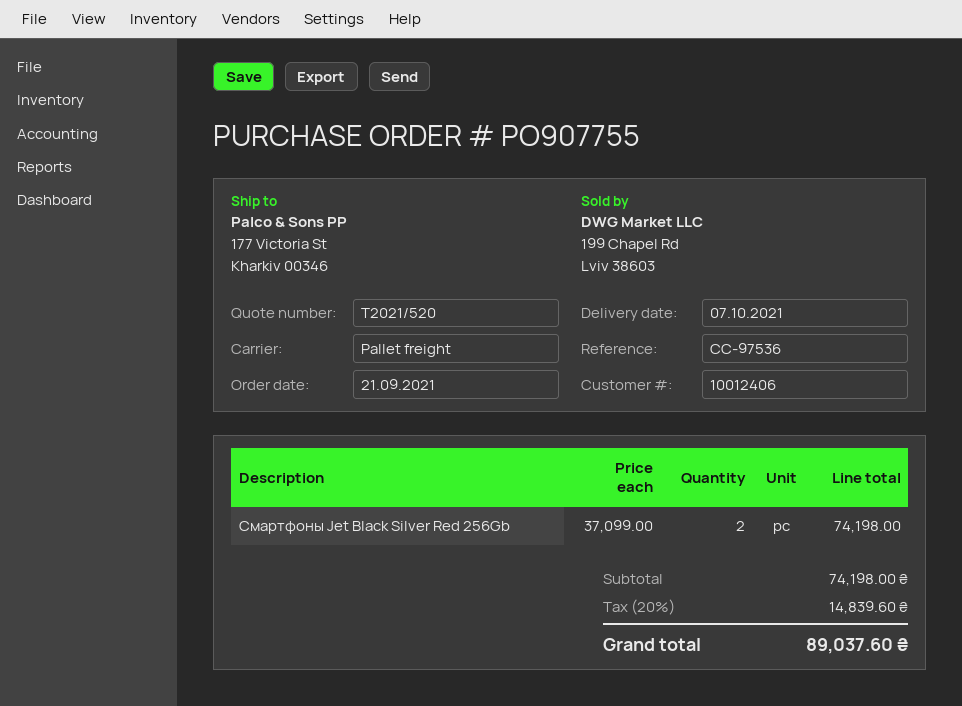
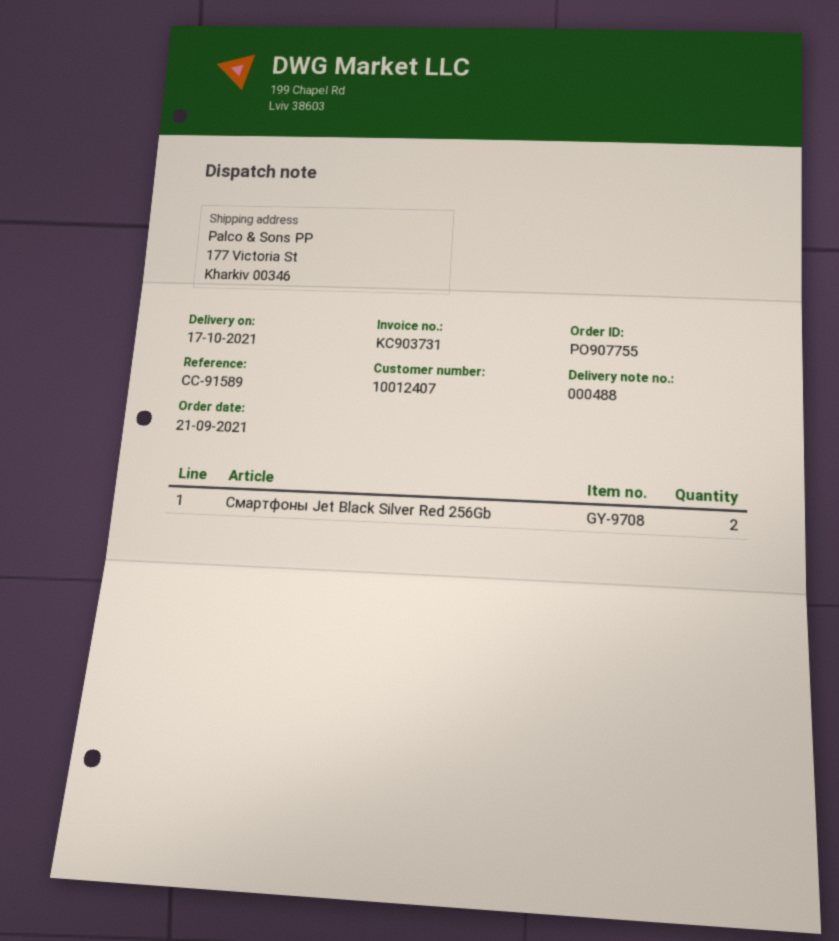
delivery date: 2021-10-07 -> 2021-10-17
customer number: 10012406 -> 10012407
reference: CC-97536 -> CC-91589

